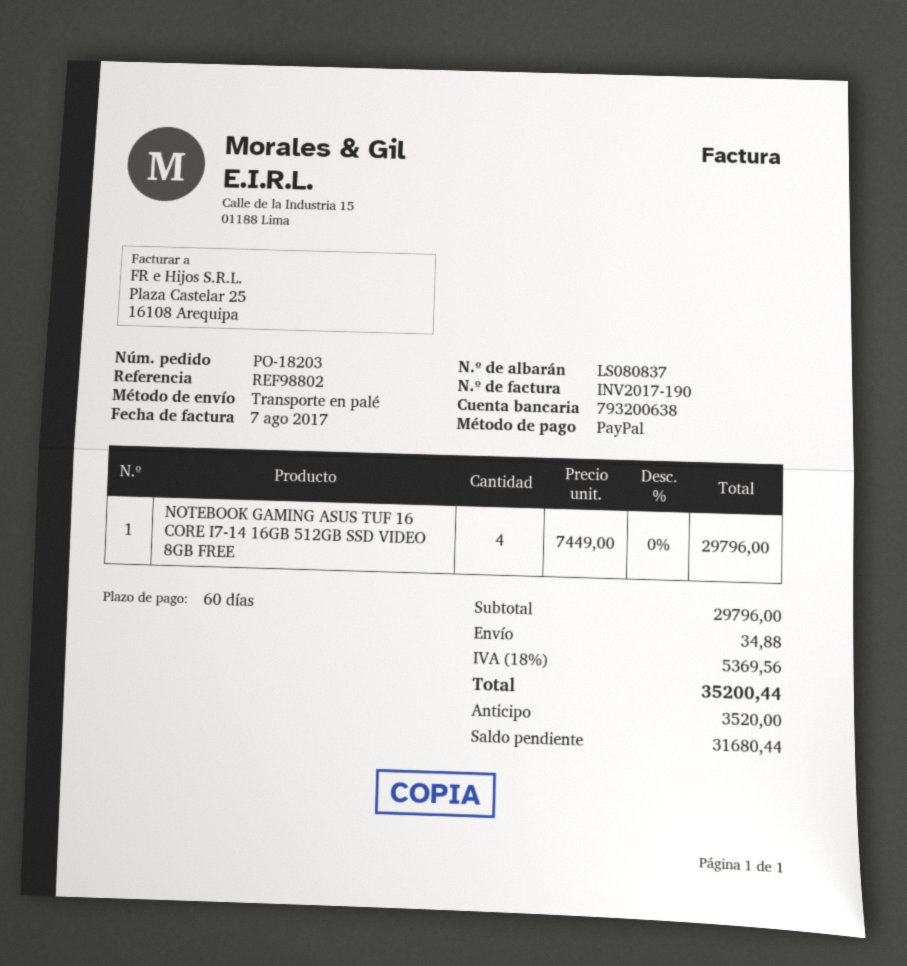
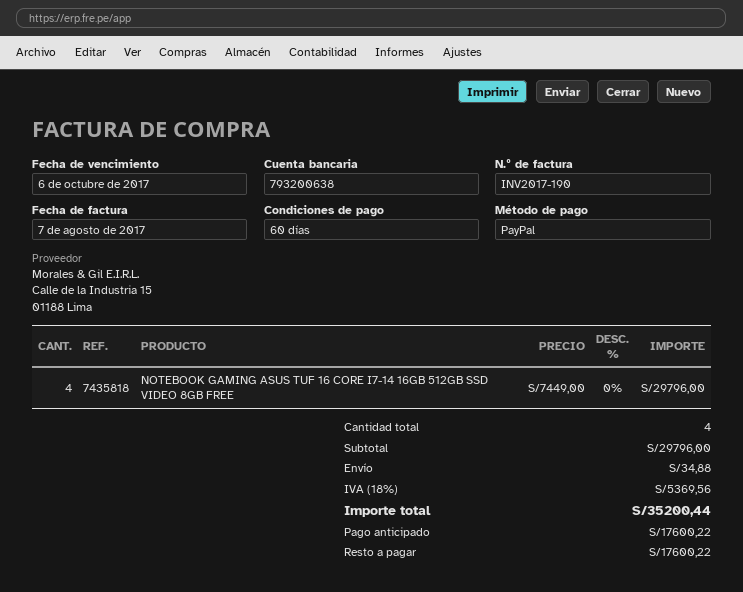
deposit: 3520.00 -> 17600.22
balance: 31680.44 -> 17600.22

